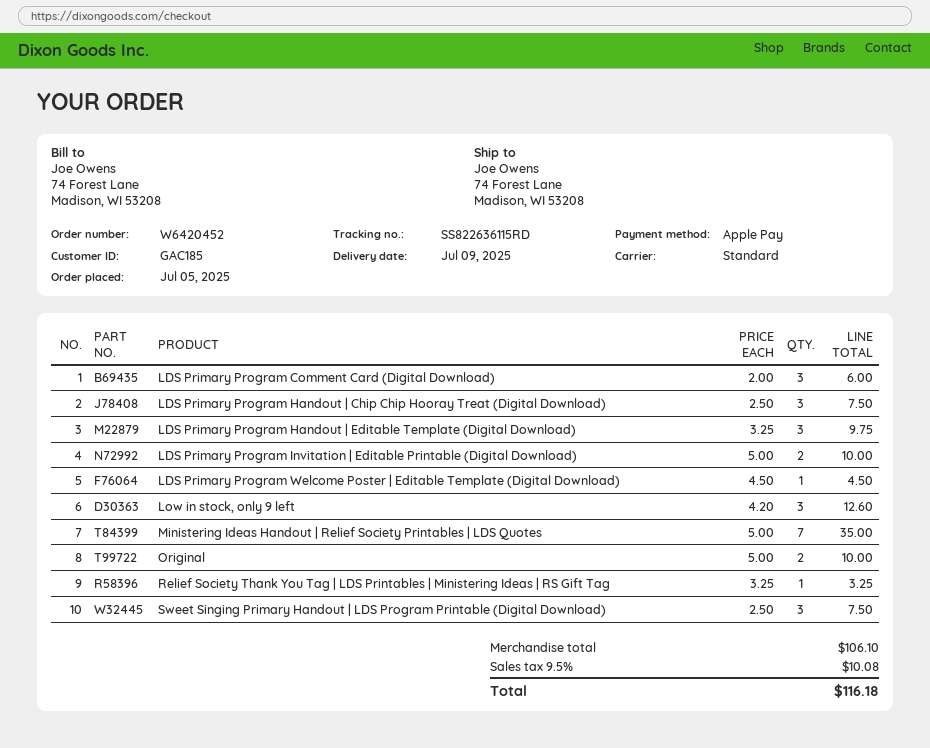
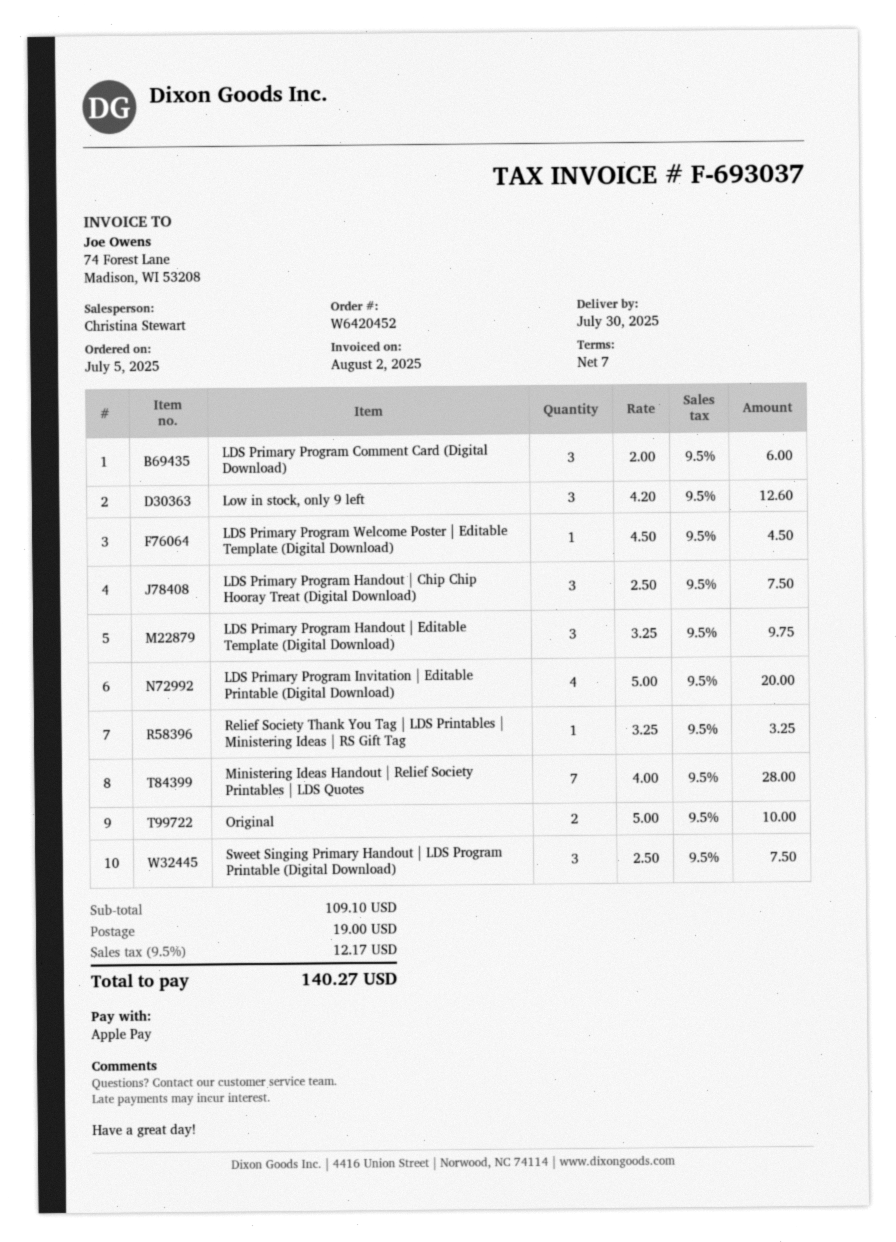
delivery date: 2025-07-09 -> 2025-07-30
LDS Primary Program Invitation | Editable Printable (Digital Download): 2 x 5.00 = 10.00 -> 4 x 5.00 = 20.00
Ministering Ideas Handout | Relief Society Printables | LDS Quotes: 7 x 5.00 = 35.00 -> 7 x 4.00 = 28.00
subtotal: 106.10 -> 109.10
shipping: none -> 19.00
tax: 9.5% = 10.08 -> 9.5% = 12.17
total: 116.18 -> 140.27

